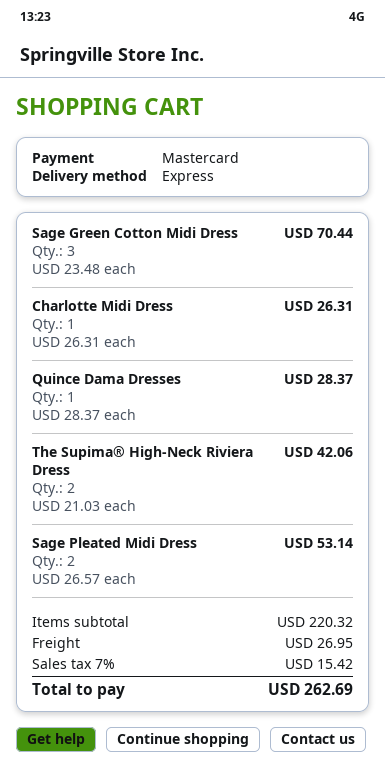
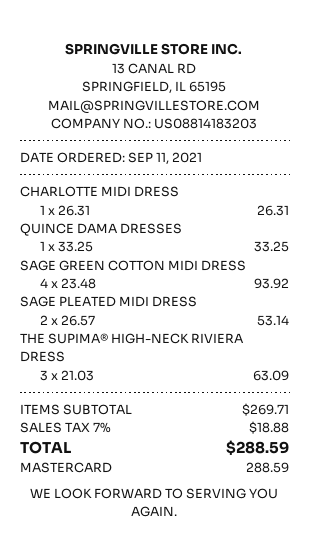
Sage Green Cotton Midi Dress: 3 x 23.48 = 70.44 -> 4 x 23.48 = 93.92
Quince Dama Dresses: 1 x 28.37 = 28.37 -> 1 x 33.25 = 33.25
The Supima® High-Neck Riviera Dress: 2 x 21.03 = 42.06 -> 3 x 21.03 = 63.09
subtotal: 220.32 -> 269.71
shipping: 26.95 -> none
tax: 7% = 15.42 -> 7% = 18.88
total: 262.69 -> 288.59

